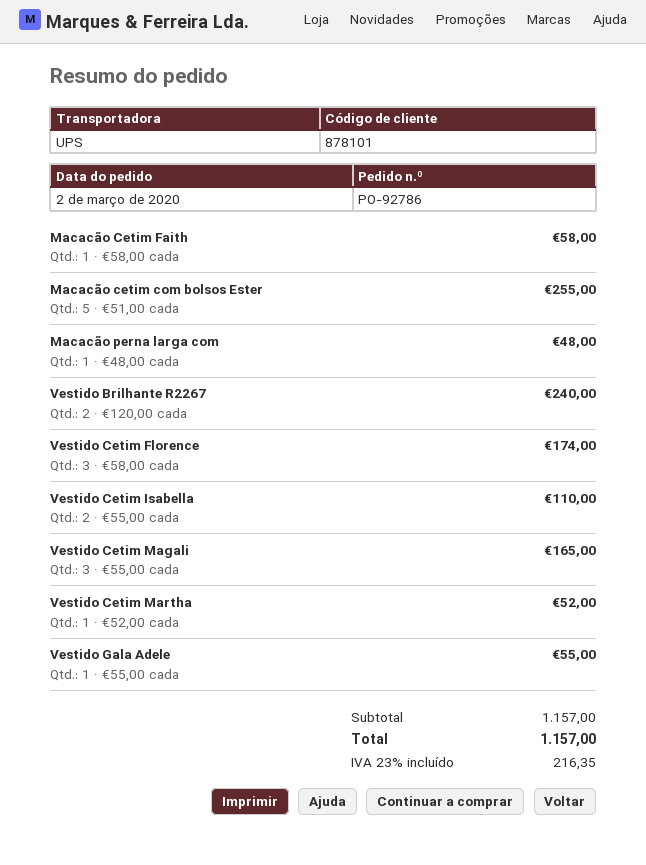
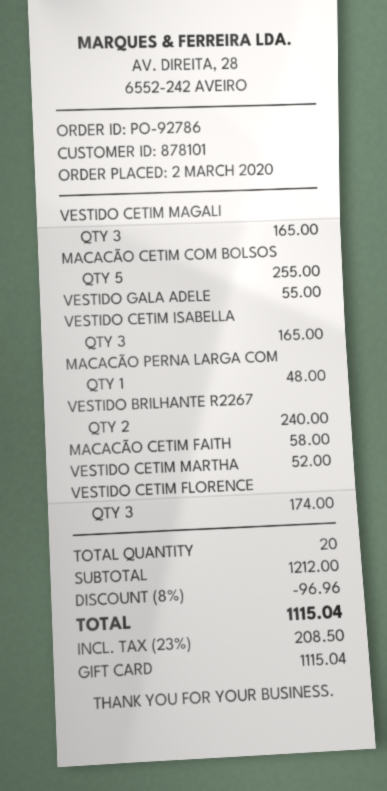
Vestido Cetim Isabella: 2 for 110.00 -> 3 for 165.00
subtotal: 1157.00 -> 1212.00
discount: none -> 8% = 96.96
tax: 23% = 216.35 -> 23% = 208.50
total: 1157.00 -> 1115.04

